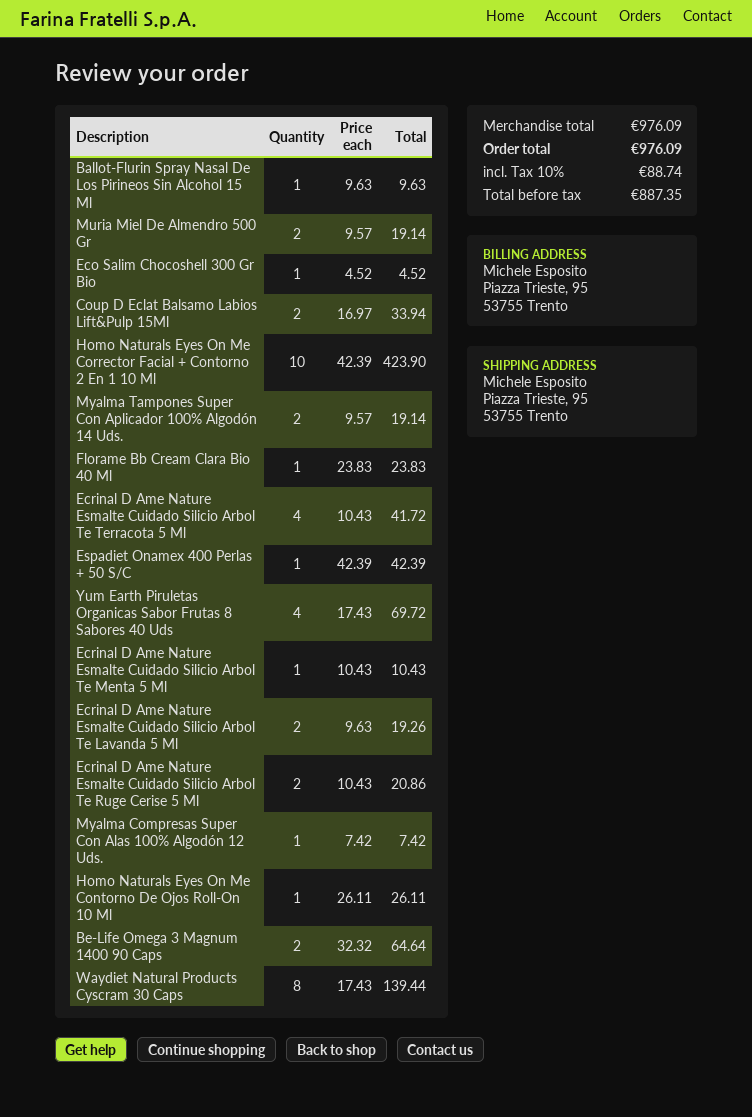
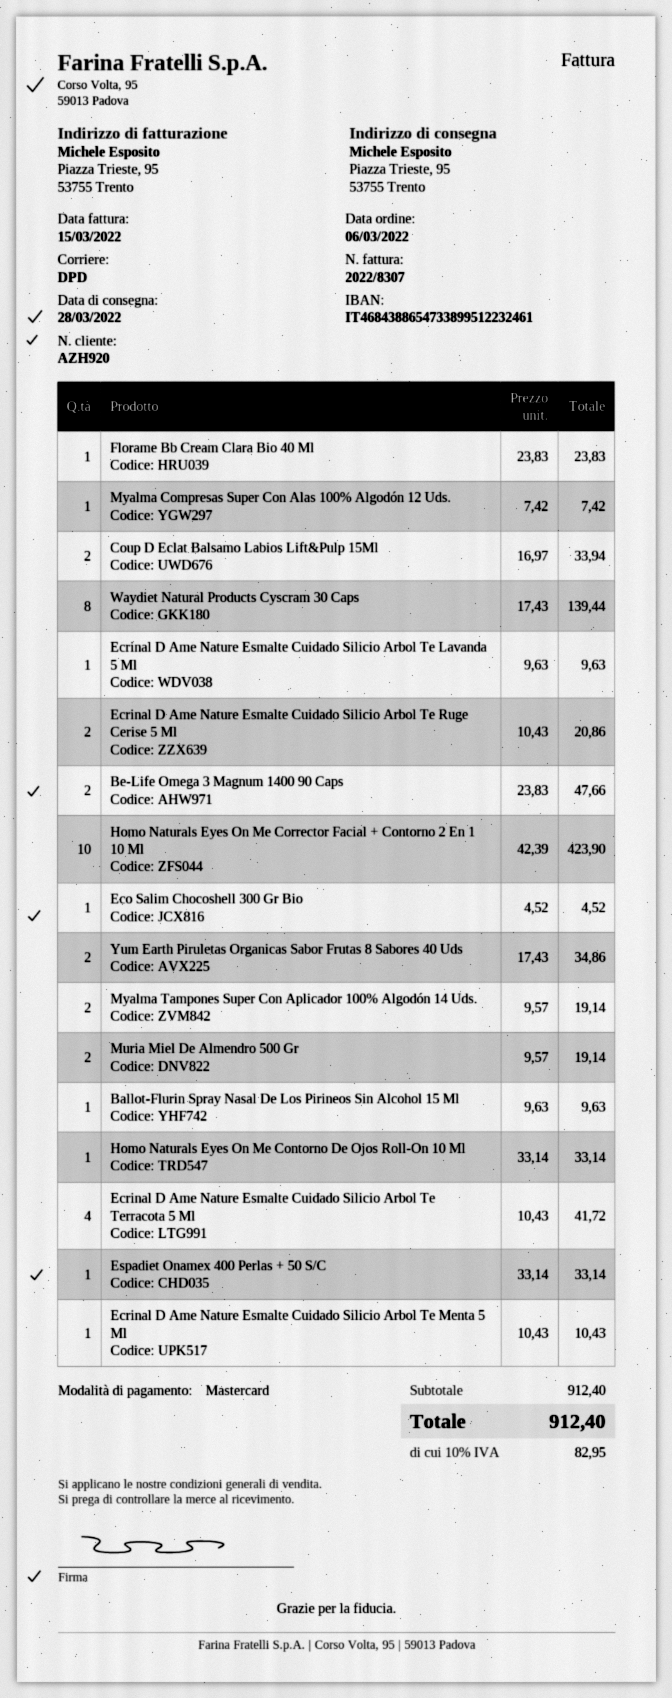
Espadiet Onamex 400 Perlas + 50 S/C: 1 x 42.39 = 42.39 -> 1 x 33.14 = 33.14
Yum Earth Piruletas Organicas Sabor Frutas 8 Sabores 40 Uds: 4 x 17.43 = 69.72 -> 2 x 17.43 = 34.86
Ecrinal D Ame Nature Esmalte Cuidado Silicio Arbol Te Lavanda 5 Ml: 2 x 9.63 = 19.26 -> 1 x 9.63 = 9.63
Homo Naturals Eyes On Me Contorno De Ojos Roll-On 10 Ml: 1 x 26.11 = 26.11 -> 1 x 33.14 = 33.14
Be-Life Omega 3 Magnum 1400 90 Caps: 2 x 32.32 = 64.64 -> 2 x 23.83 = 47.66
subtotal: 976.09 -> 912.40
tax: 10% = 88.74 -> 10% = 82.95
total: 976.09 -> 912.40

